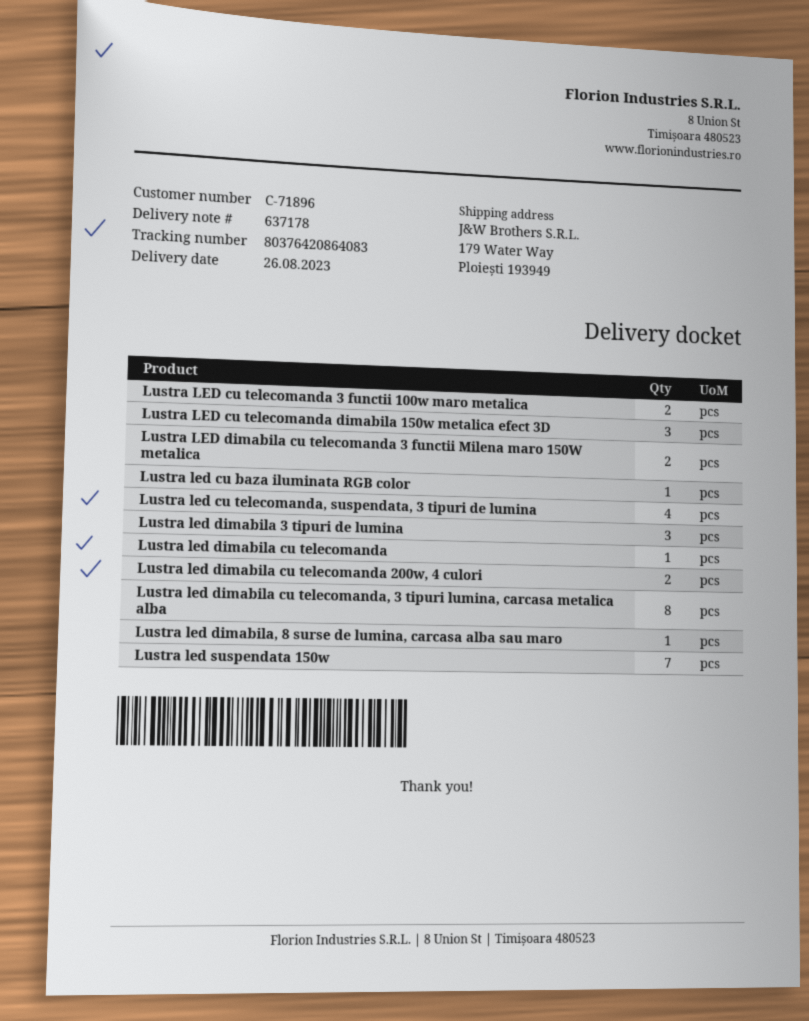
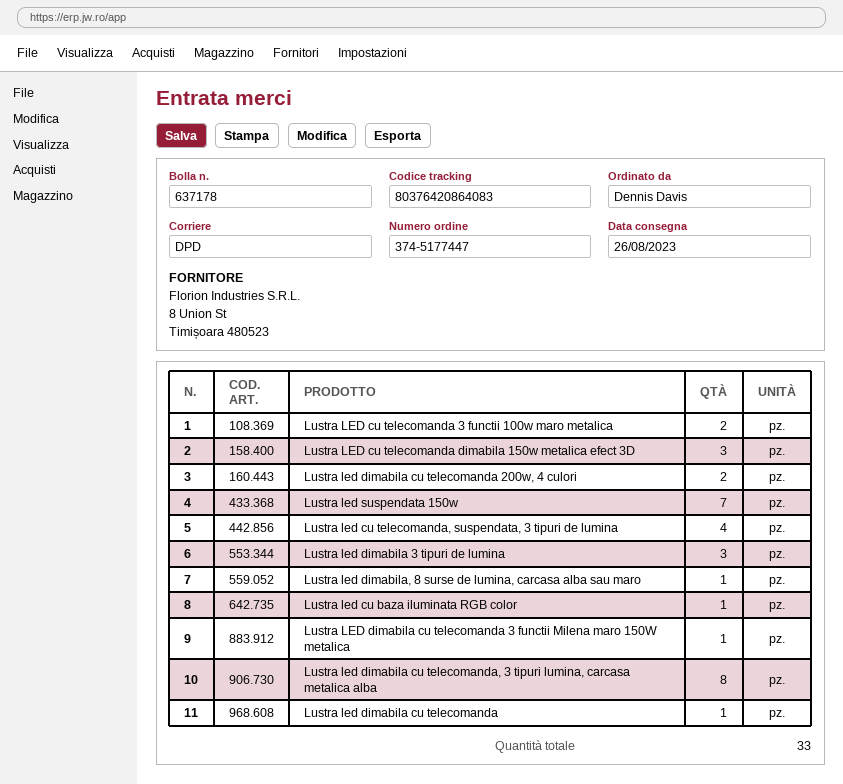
Lustra LED dimabila cu telecomanda 3 functii Milena maro 150W metalica: 2 -> 1

